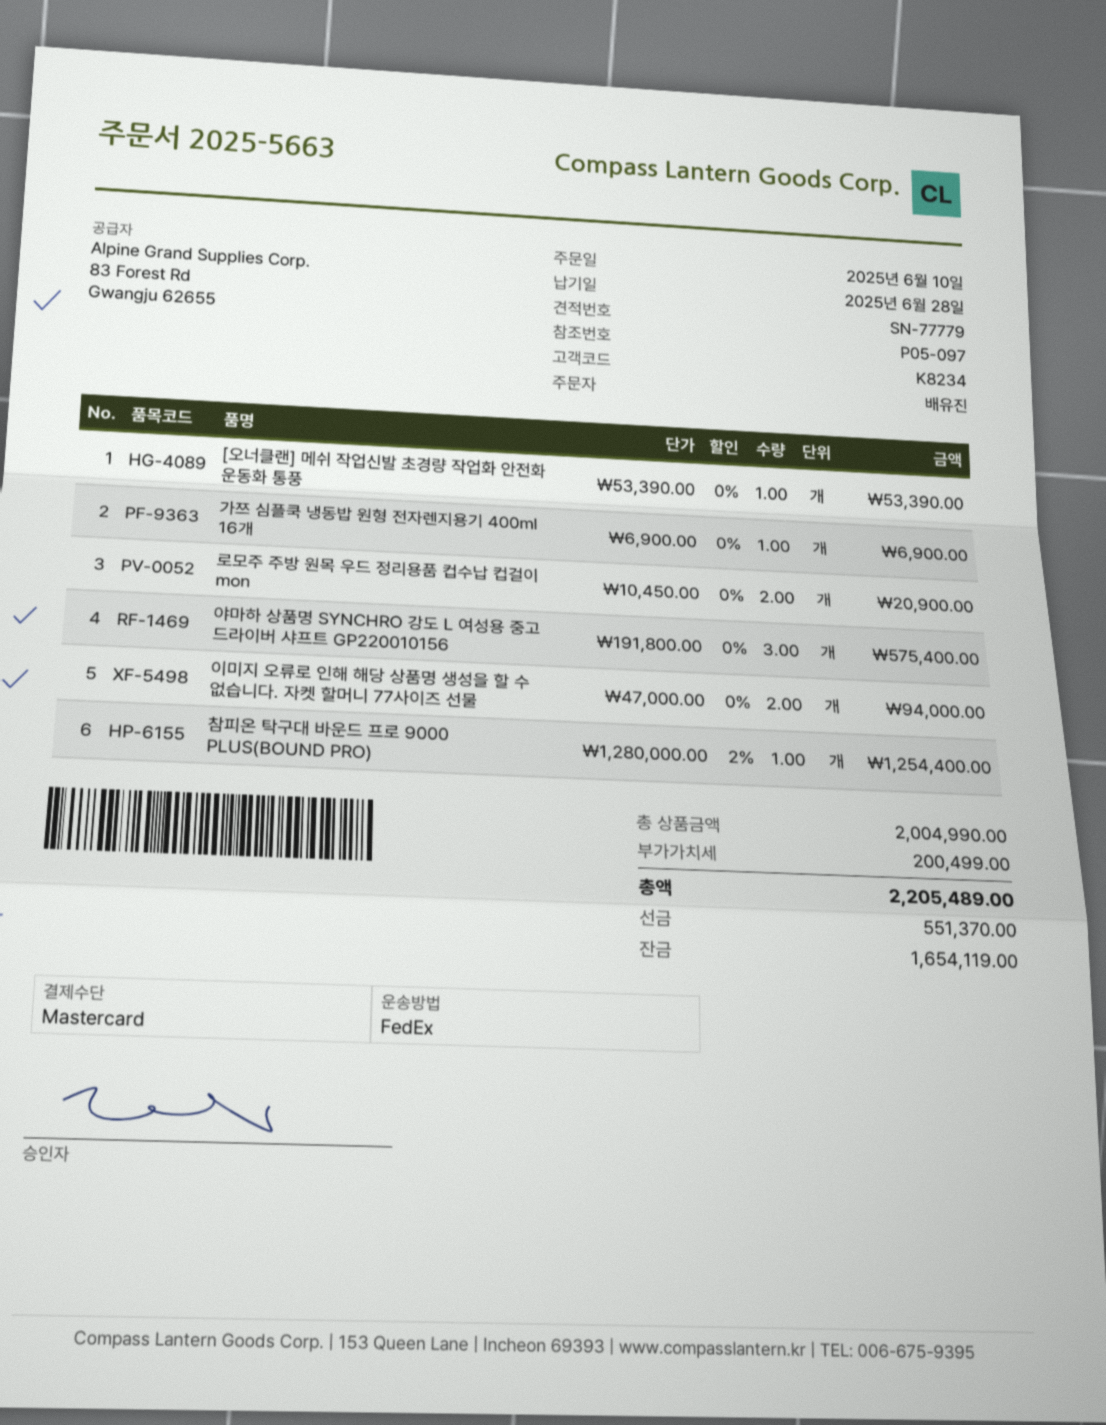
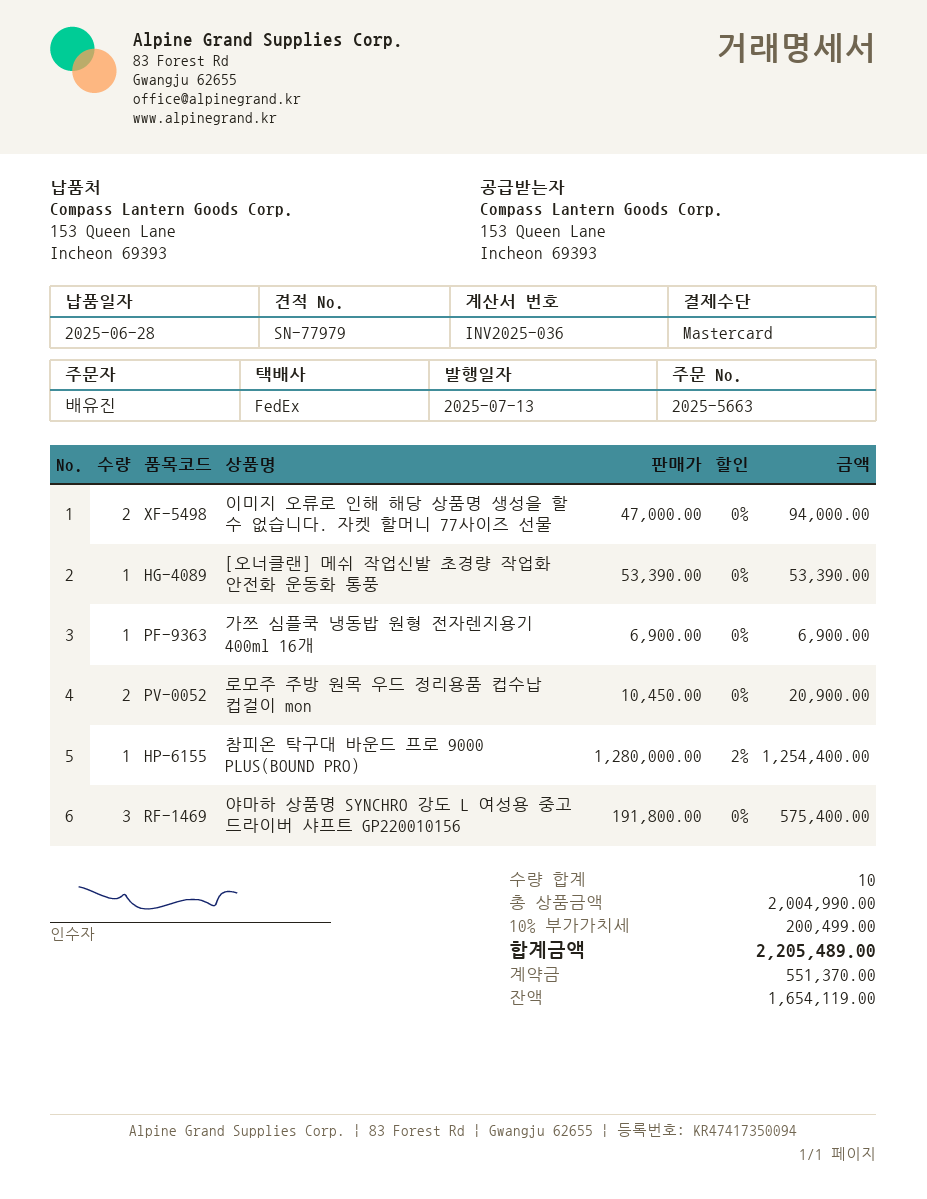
quote number: SN-77779 -> SN-77979

